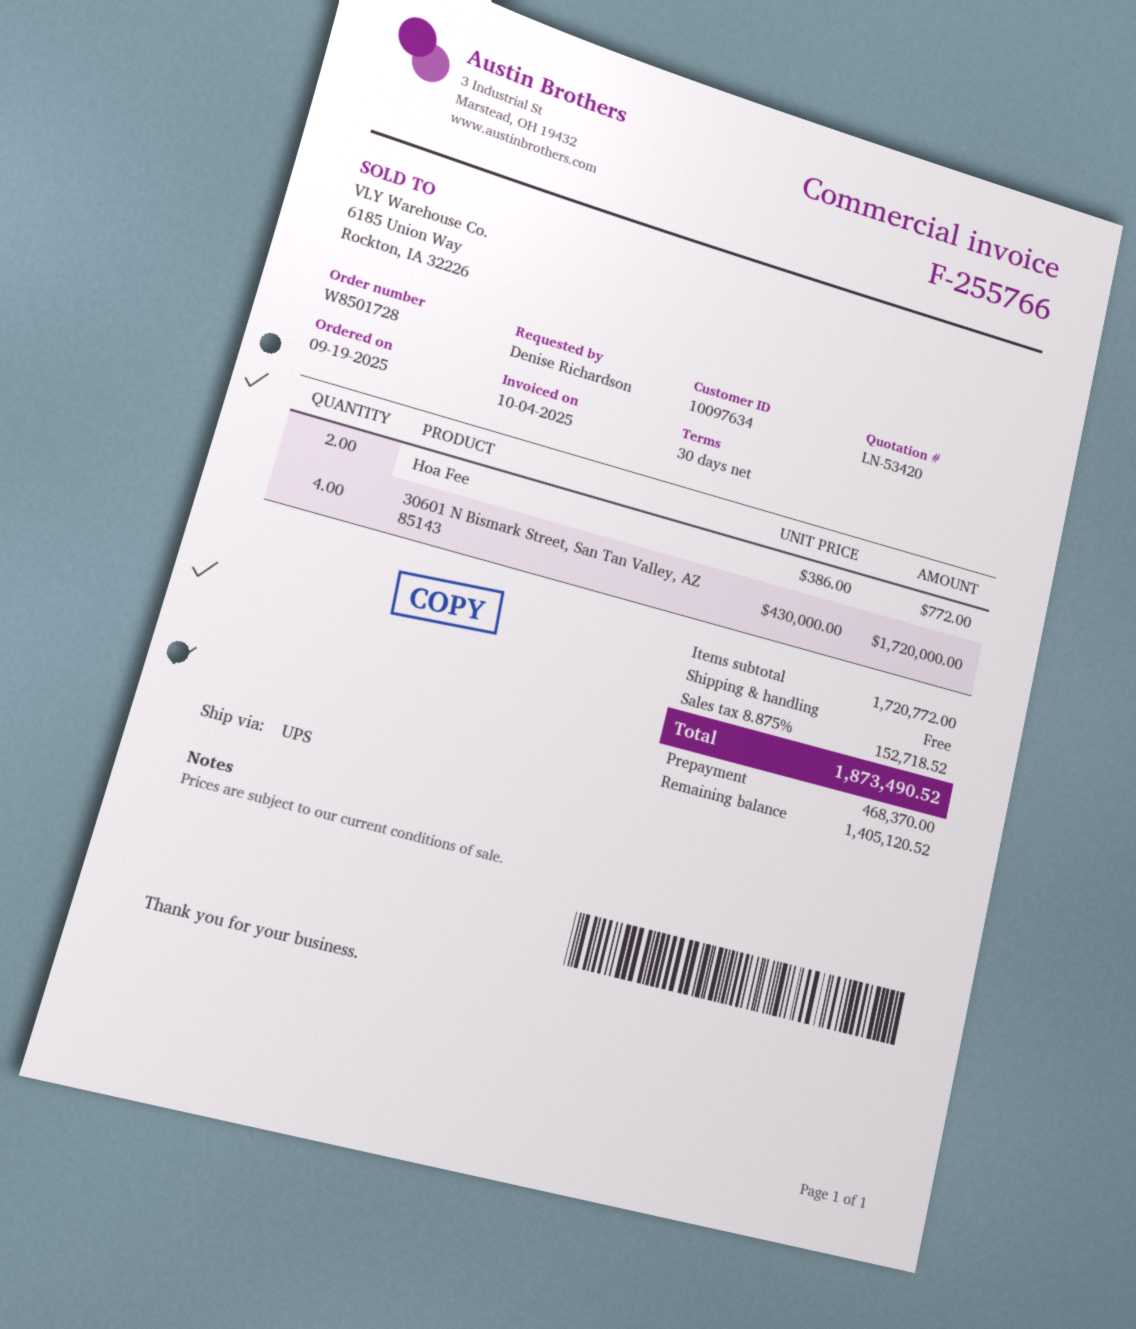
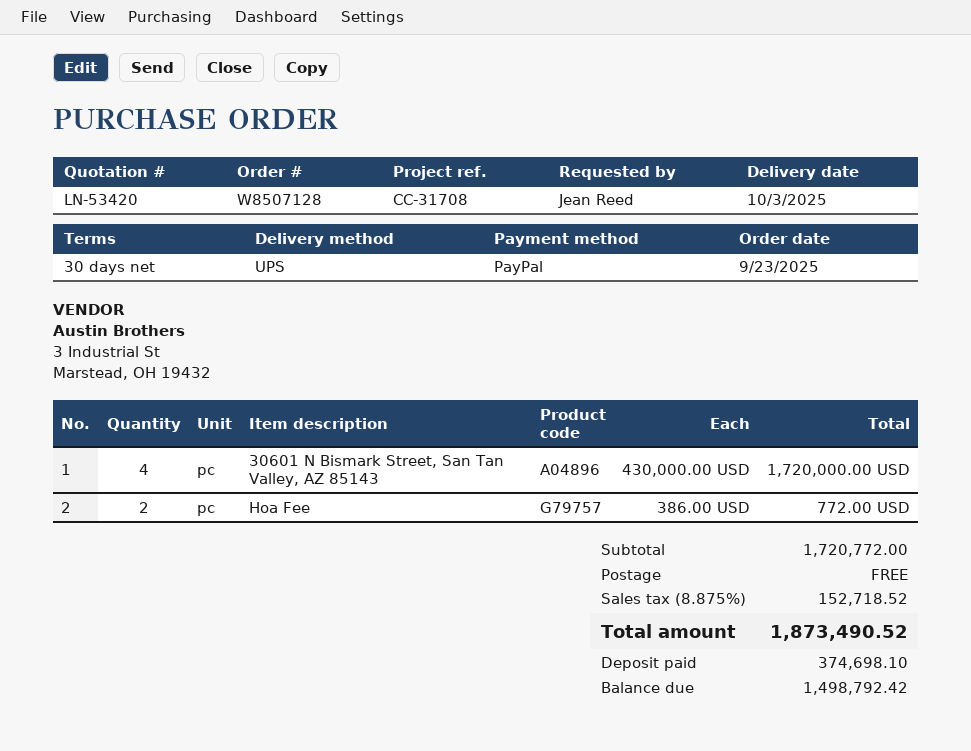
order number: W8501728 -> W8507128
order date: 2025-09-19 -> 2025-09-23
ordered by: Denise Richardson -> Jean Reed
deposit: 468370.00 -> 374698.10
balance: 1405120.52 -> 1498792.42

